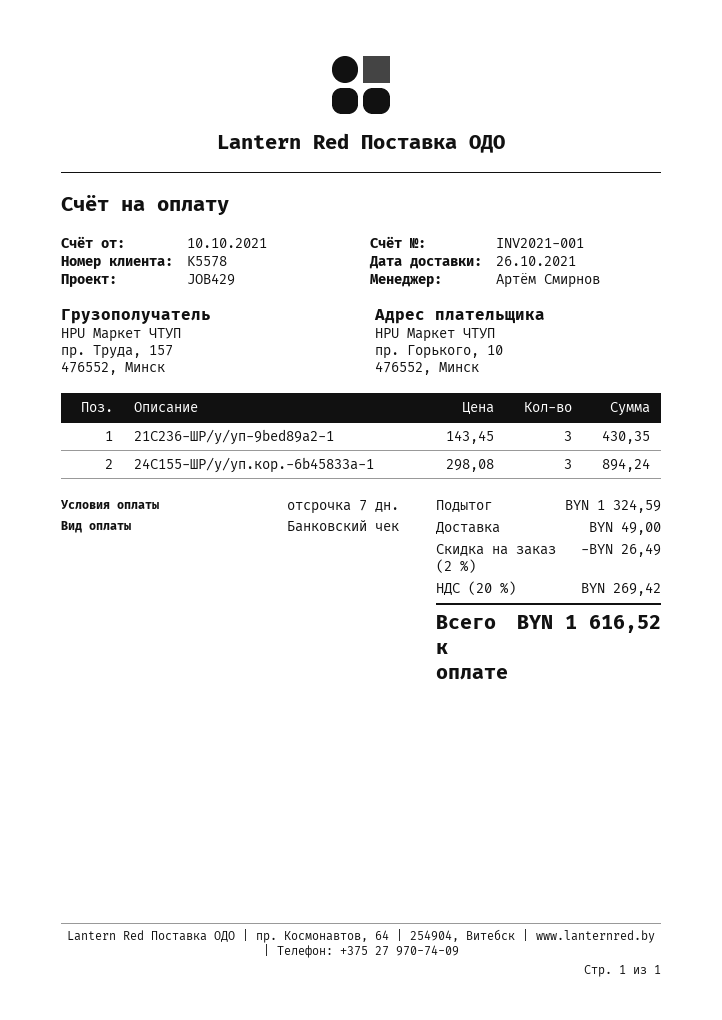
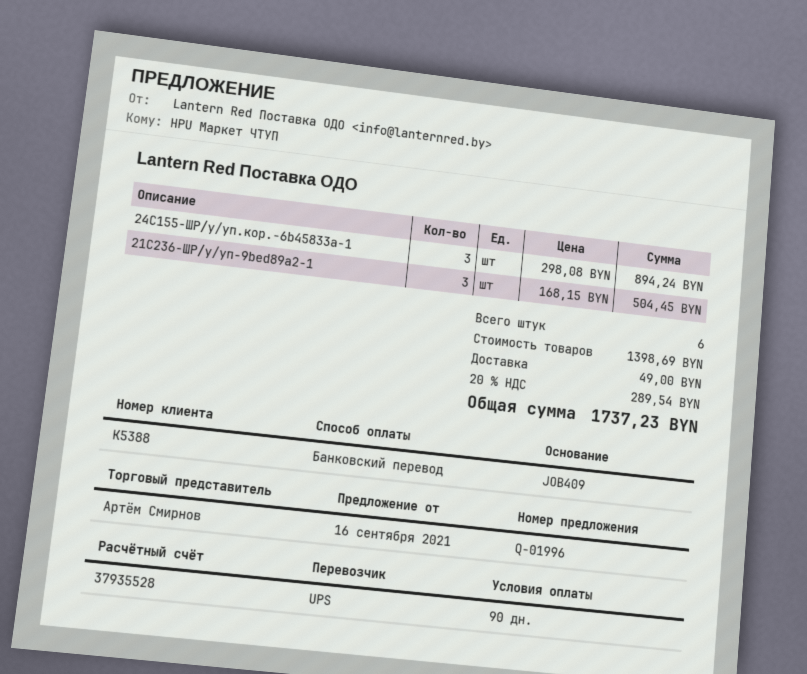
payment terms: 7 days -> 90 days
customer number: K5578 -> K5388
reference: JOB429 -> JOB409
payment method: cheque -> bank transfer
21С236-ШР/у/уп-9bed89a2-1: 3 x 143.45 = 430.35 -> 3 x 168.15 = 504.45
subtotal: 1324.59 -> 1398.69
discount: 2% = 26.49 -> none
tax: 20% = 269.42 -> 20% = 289.54
total: 1616.52 -> 1737.23

